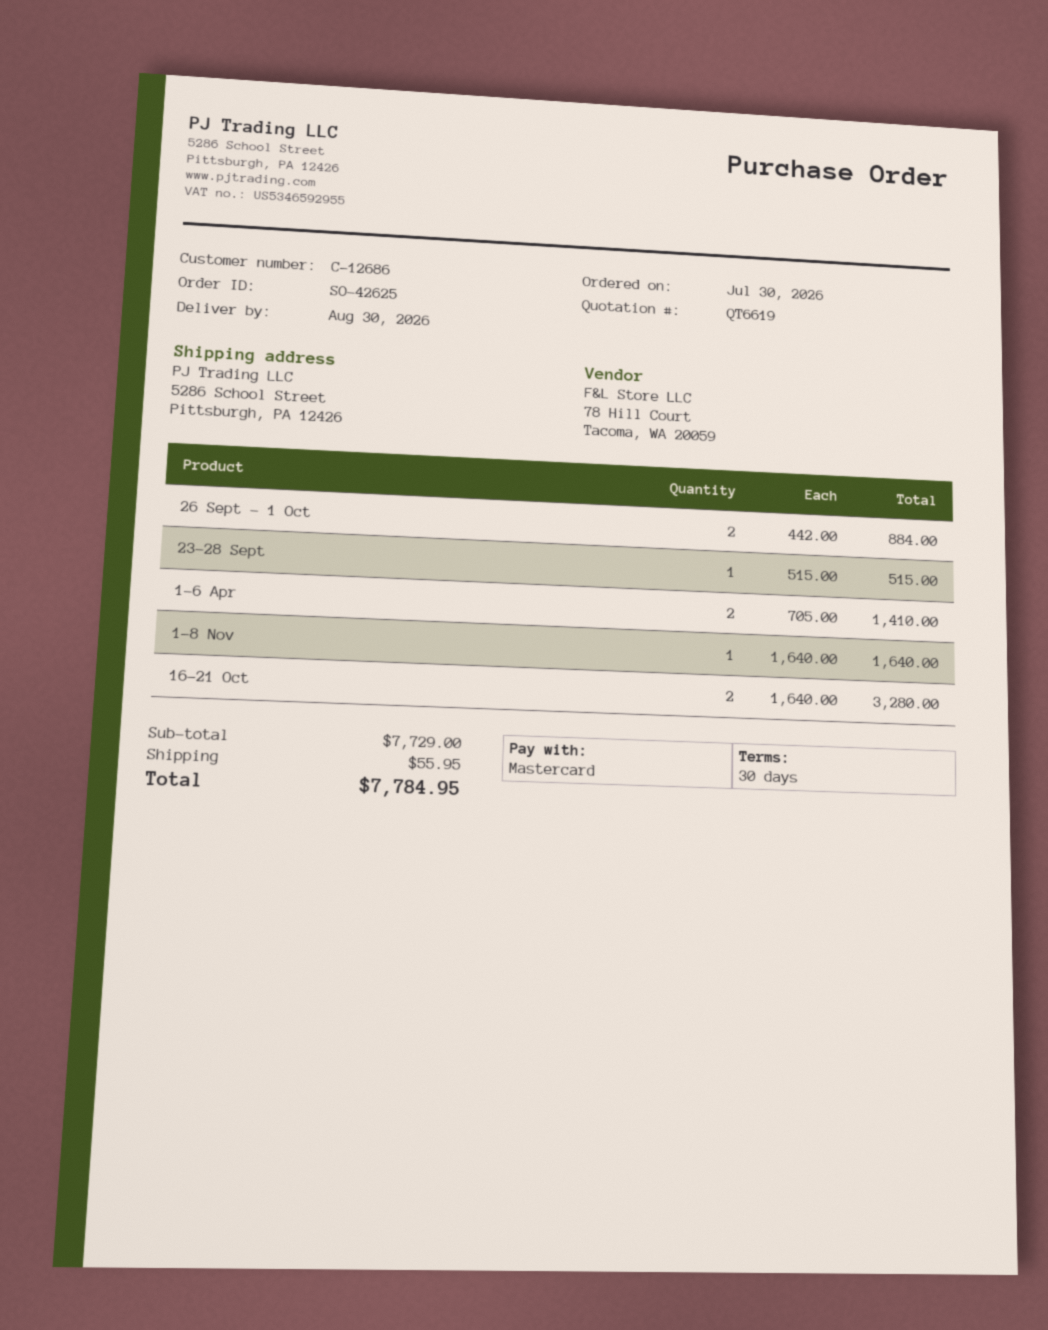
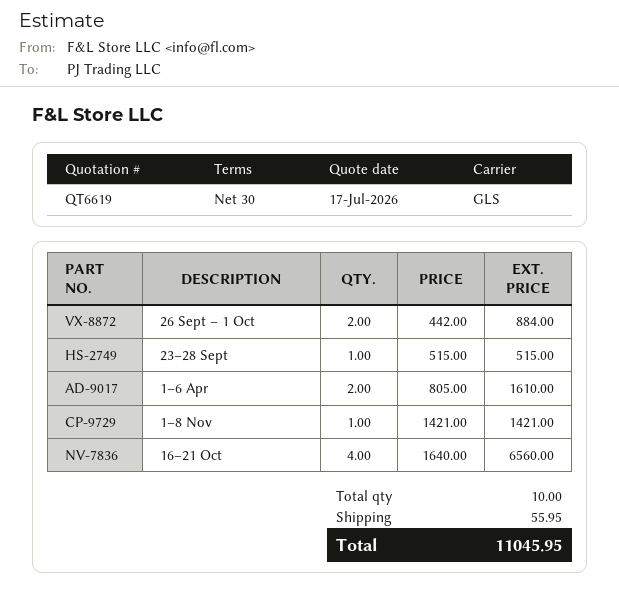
1–6 Apr: 2 x 705.00 = 1410.00 -> 2 x 805.00 = 1610.00
1–8 Nov: 1 x 1640.00 = 1640.00 -> 1 x 1421.00 = 1421.00
16–21 Oct: 2 x 1640.00 = 3280.00 -> 4 x 1640.00 = 6560.00
total: 7784.95 -> 11045.95

